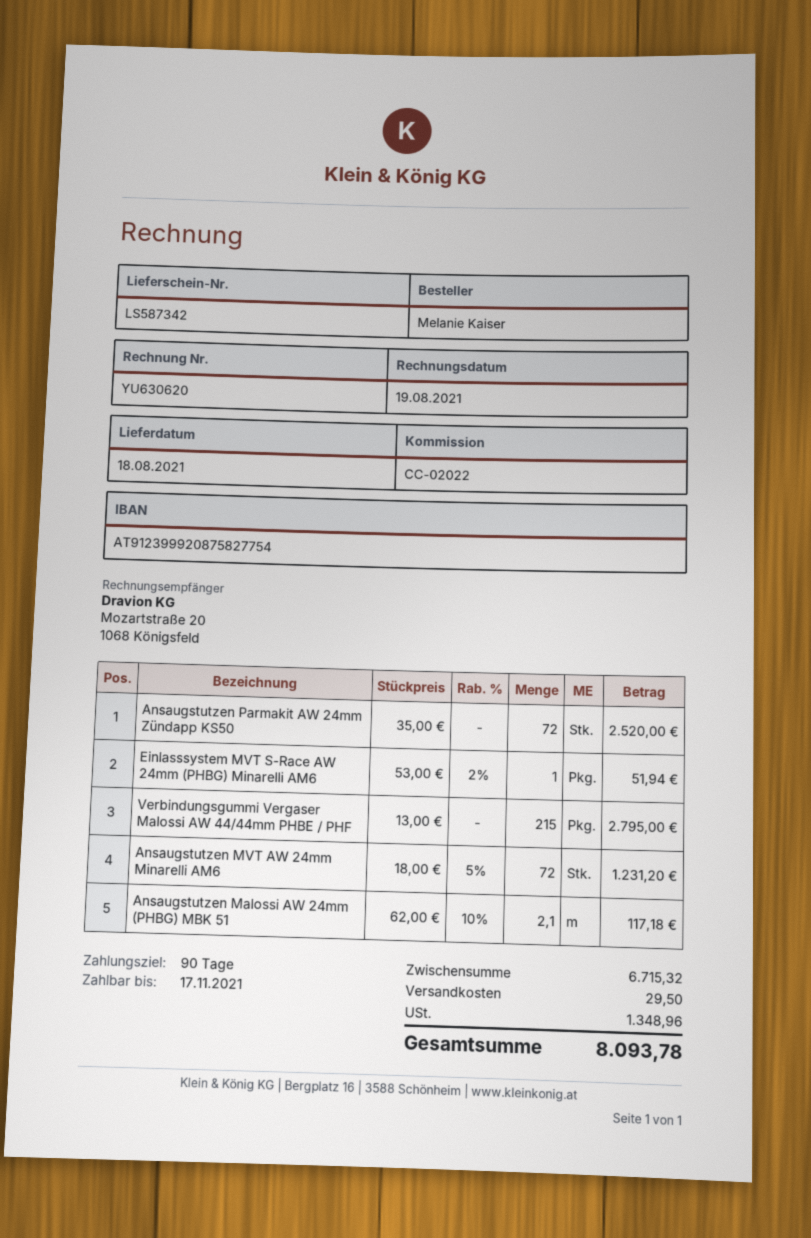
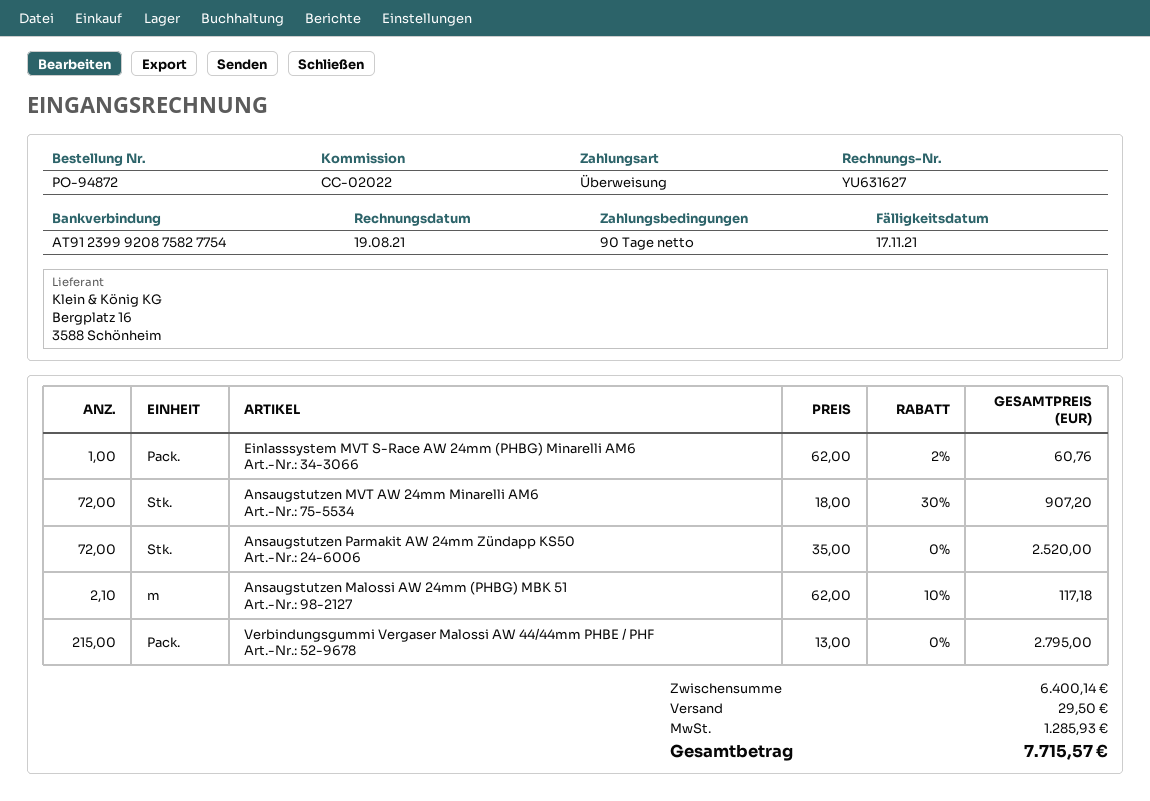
invoice number: YU630620 -> YU631627
Einlasssystem MVT S-Race AW 24mm (PHBG) Minarelli AM6: 1 x 53.00 - 2% = 51.94 -> 1 x 62.00 - 2% = 60.76
Ansaugstutzen MVT AW 24mm Minarelli AM6: 72 x 18.00 - 5% = 1231.20 -> 72 x 18.00 - 30% = 907.20
subtotal: 6715.32 -> 6400.14
tax: 1348.96 -> 1285.93
total: 8093.78 -> 7715.57

